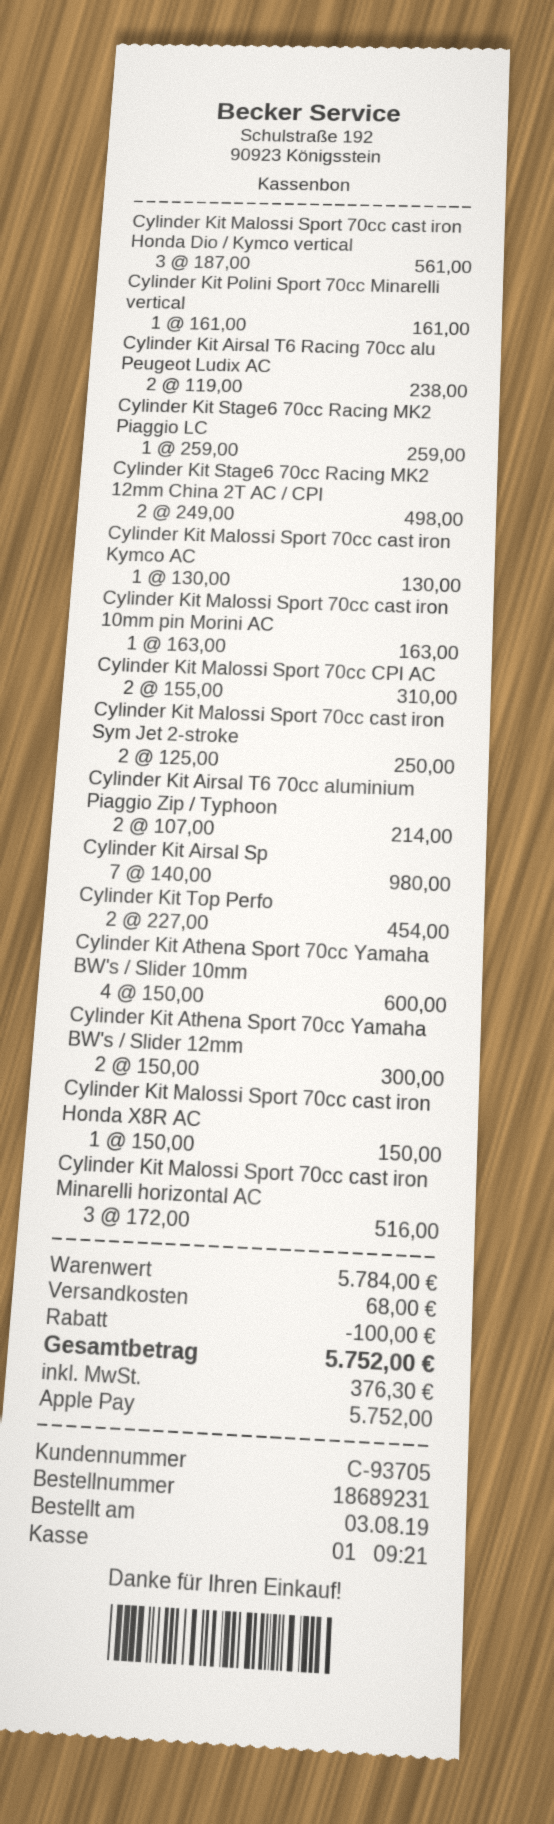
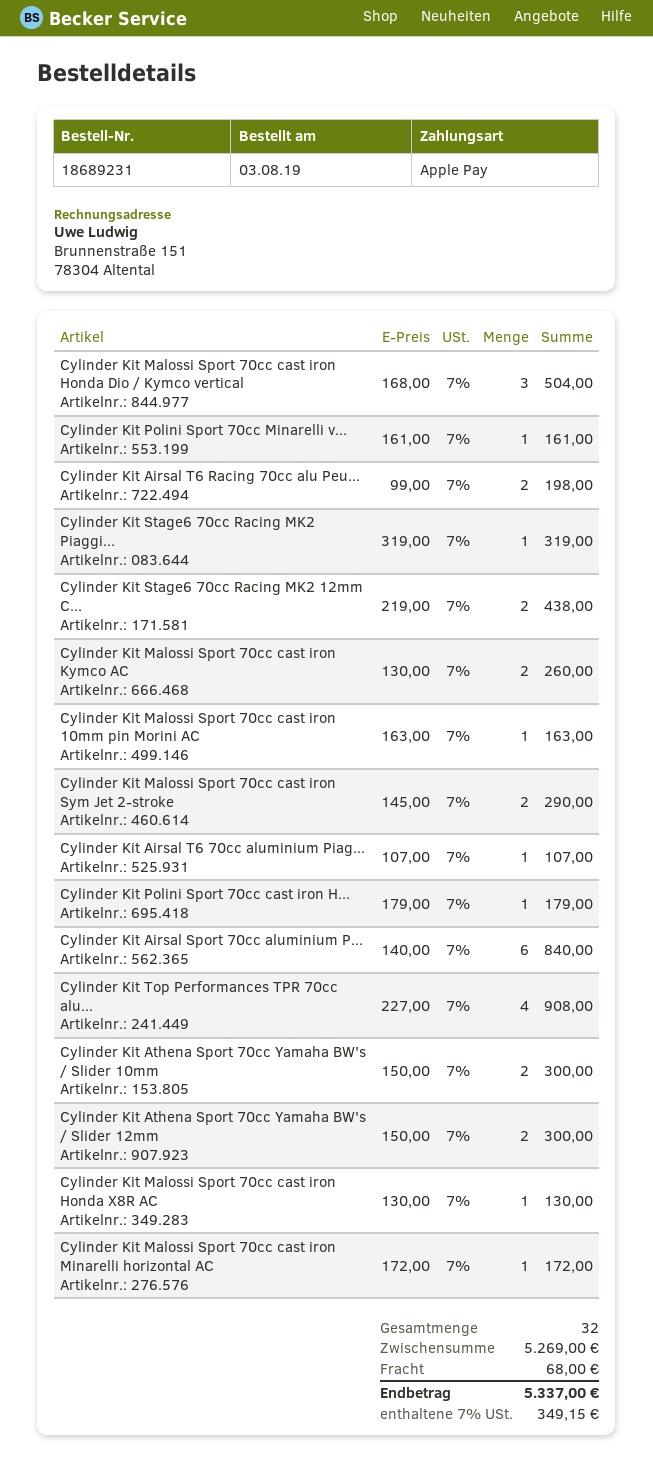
Cylinder Kit Malossi Sport 70cc cast iron Honda Dio / Kymco vertical: 3 x 187.00 = 561.00 -> 3 x 168.00 = 504.00
Cylinder Kit Airsal T6 Racing 70cc alu Peugeot Ludix AC: 2 x 119.00 = 238.00 -> 2 x 99.00 = 198.00
Cylinder Kit Stage6 70cc Racing MK2 Piaggio LC: 1 x 259.00 = 259.00 -> 1 x 319.00 = 319.00
Cylinder Kit Stage6 70cc Racing MK2 12mm China 2T AC / CPI: 2 x 249.00 = 498.00 -> 2 x 219.00 = 438.00
Cylinder Kit Malossi Sport 70cc cast iron Kymco AC: 1 x 130.00 = 130.00 -> 2 x 130.00 = 260.00
Cylinder Kit Malossi Sport 70cc CPI AC: 2 x 155.00 = 310.00 -> none
Cylinder Kit Malossi Sport 70cc cast iron Sym Jet 2-stroke: 2 x 125.00 = 250.00 -> 2 x 145.00 = 290.00
Cylinder Kit Airsal T6 70cc aluminium Piaggio Zip / Typhoon: 2 x 107.00 = 214.00 -> 1 x 107.00 = 107.00
Cylinder Kit Airsal Sp: 7 x 140.00 = 980.00 -> 6 x 140.00 = 840.00
Cylinder Kit Top Perfo: 2 x 227.00 = 454.00 -> 4 x 227.00 = 908.00
Cylinder Kit Athena Sport 70cc Yamaha BW's / Slider 10mm: 4 x 150.00 = 600.00 -> 2 x 150.00 = 300.00
Cylinder Kit Malossi Sport 70cc cast iron Honda X8R AC: 1 x 150.00 = 150.00 -> 1 x 130.00 = 130.00
Cylinder Kit Malossi Sport 70cc cast iron Minarelli horizontal AC: 3 x 172.00 = 516.00 -> 1 x 172.00 = 172.00
Cylinder Kit Polini Sport 70cc cast iron H...: none -> 1 x 179.00 = 179.00
subtotal: 5784.00 -> 5269.00
discount: 100.00 -> none
tax: 376.30 -> 349.15
total: 5752.00 -> 5337.00

